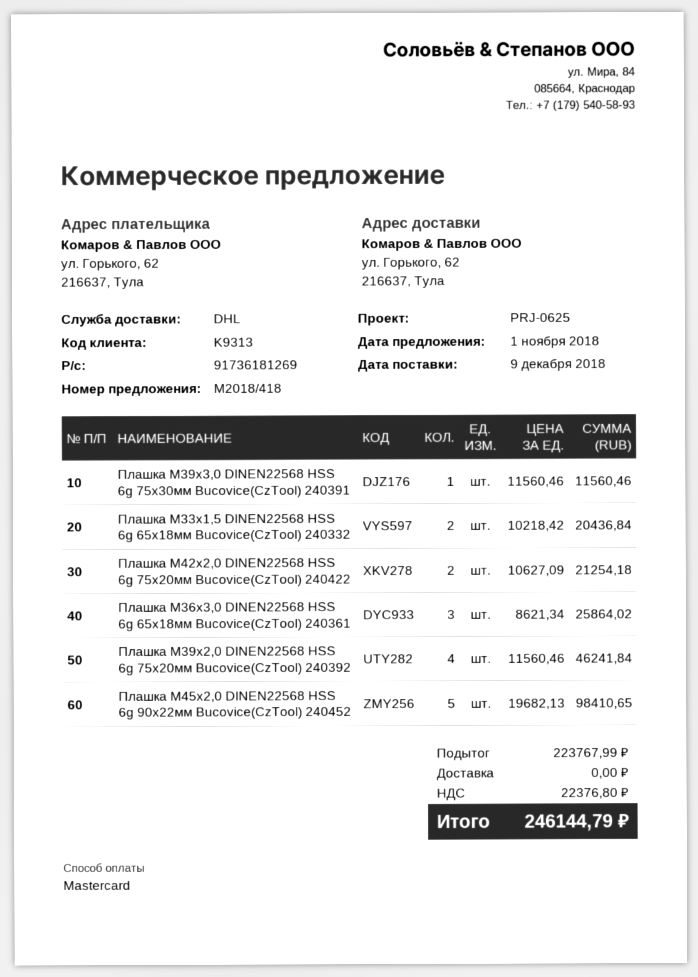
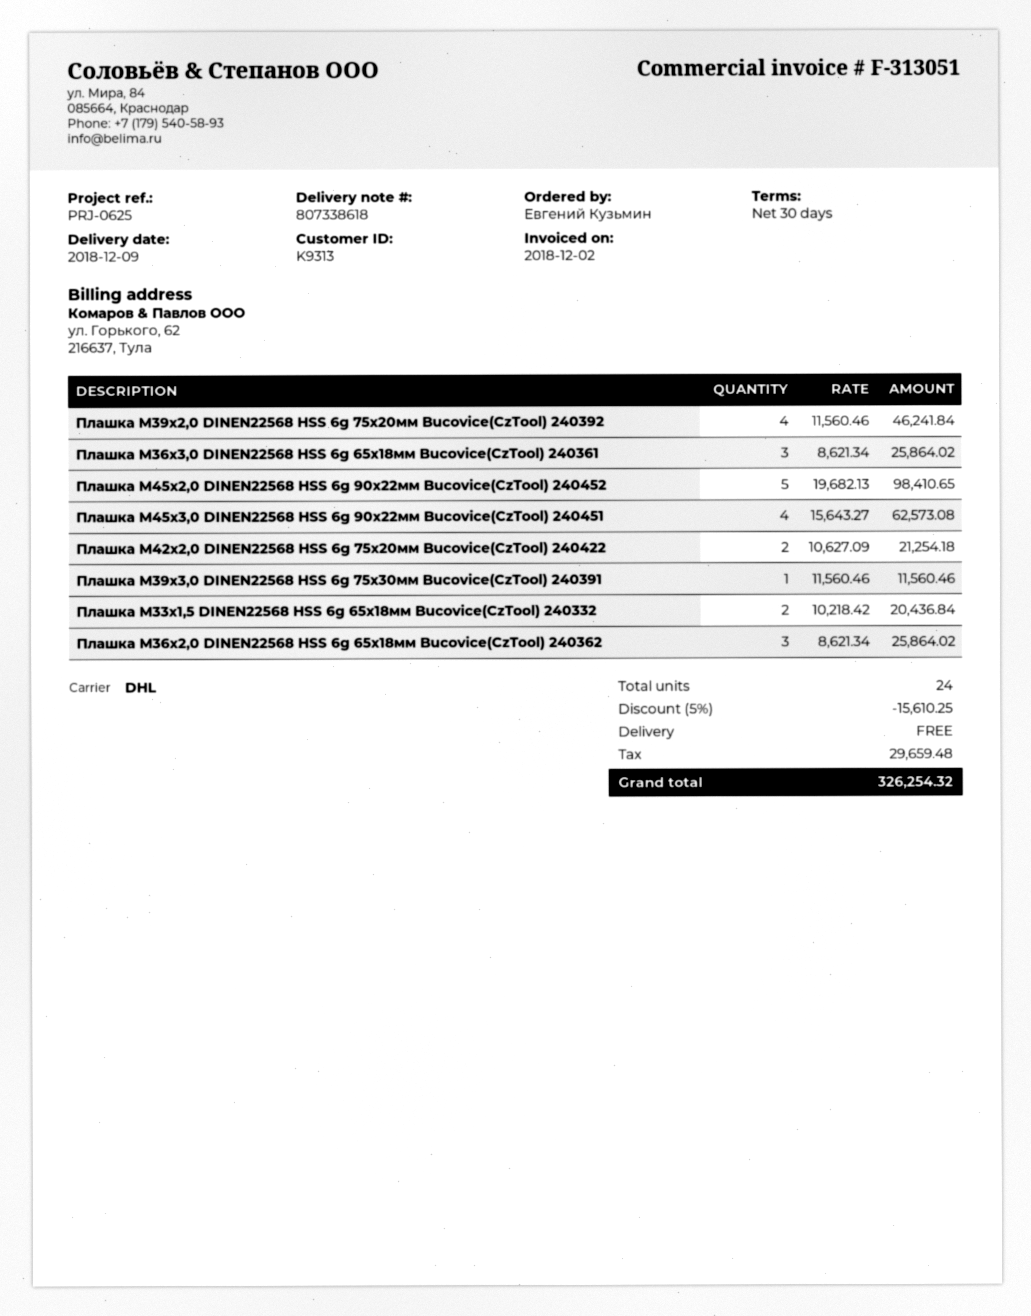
Плашка М45х3,0 DINEN22568 HSS 6g 90х22мм Bucovice(CzTool) 240451: none -> 4 x 15643.27 = 62573.08
Плашка М36х2,0 DINEN22568 HSS 6g 65х18мм Bucovice(CzTool) 240362: none -> 3 x 8621.34 = 25864.02
discount: none -> 5% = 15610.25
tax: 22376.80 -> 29659.48
total: 246144.79 -> 326254.32

